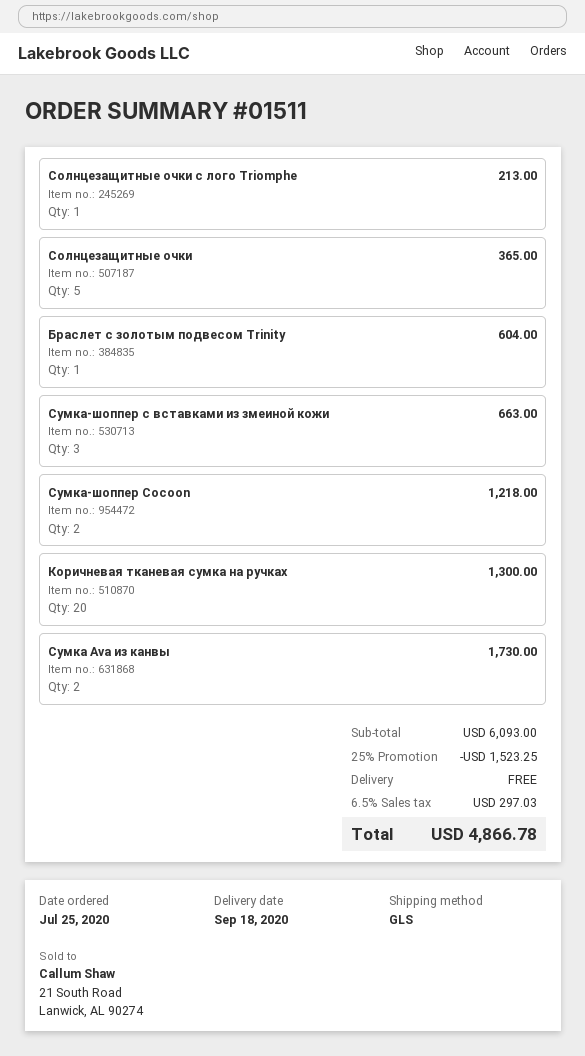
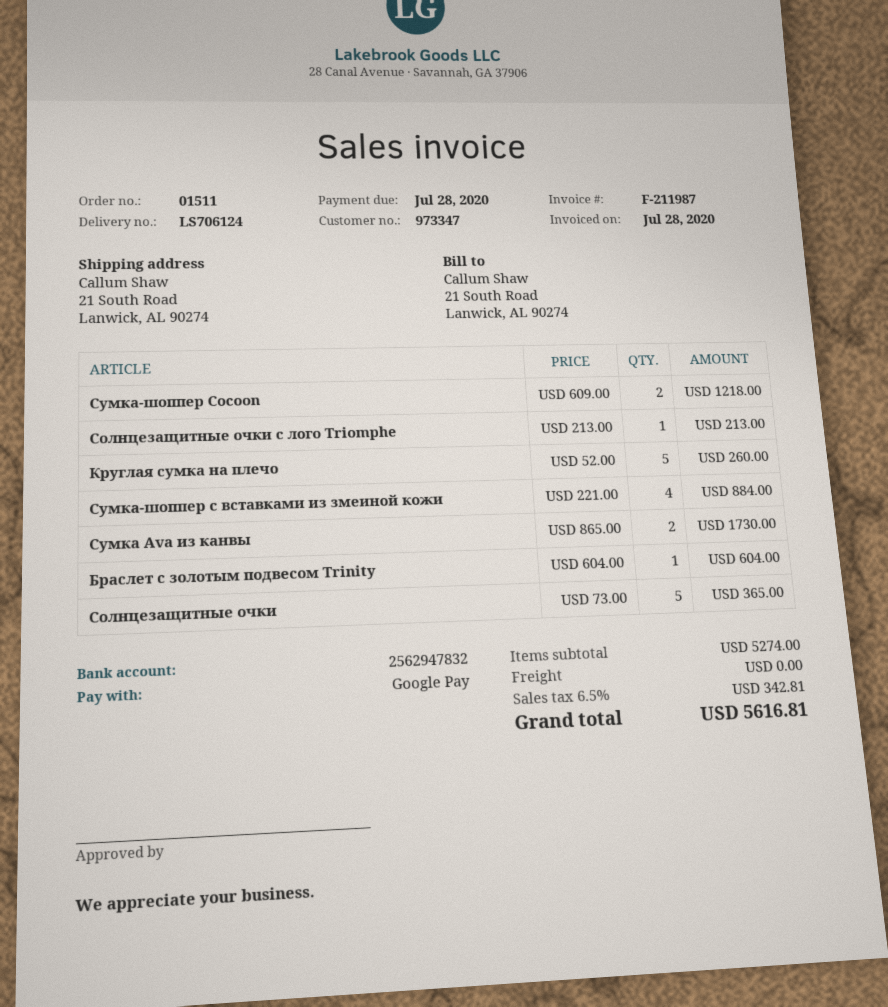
Сумка-шоппер с вставками из змеиной кожи: 3 for 663.00 -> 4 for 884.00
Коричневая тканевая сумка на ручках: 20 for 1300.00 -> none
Круглая сумка на плечо: none -> 5 for 260.00
subtotal: 6093.00 -> 5274.00
discount: 25% = 1523.25 -> none
tax: 6.5% = 297.03 -> 6.5% = 342.81
total: 4866.78 -> 5616.81

